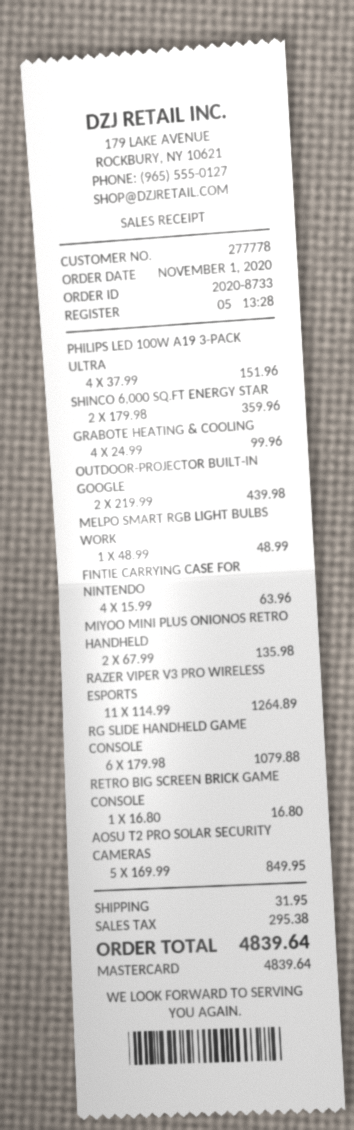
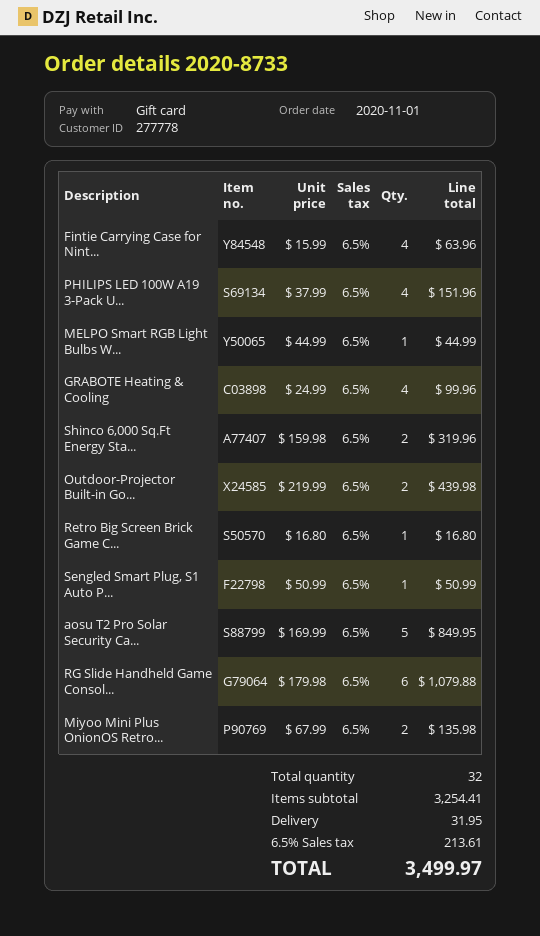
payment method: Mastercard -> gift card
SHINCO 6,000 SQ.FT ENERGY STAR: 2 x 179.98 = 359.96 -> 2 x 159.98 = 319.96
MELPO SMART RGB LIGHT BULBS WORK: 1 x 48.99 = 48.99 -> 1 x 44.99 = 44.99
RAZER VIPER V3 PRO WIRELESS ESPORTS: 11 x 114.99 = 1264.89 -> none
Sengled Smart Plug, S1 Auto P...: none -> 1 x 50.99 = 50.99
tax: 295.38 -> 213.61
total: 4839.64 -> 3499.97

